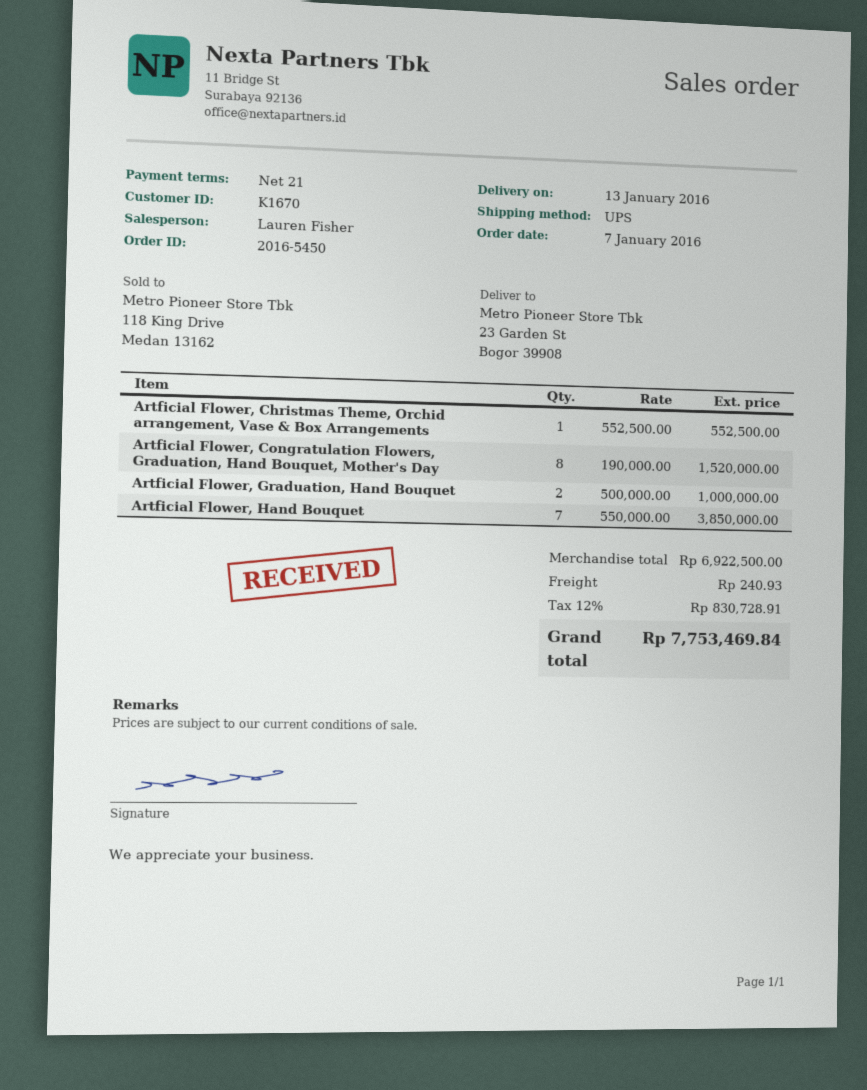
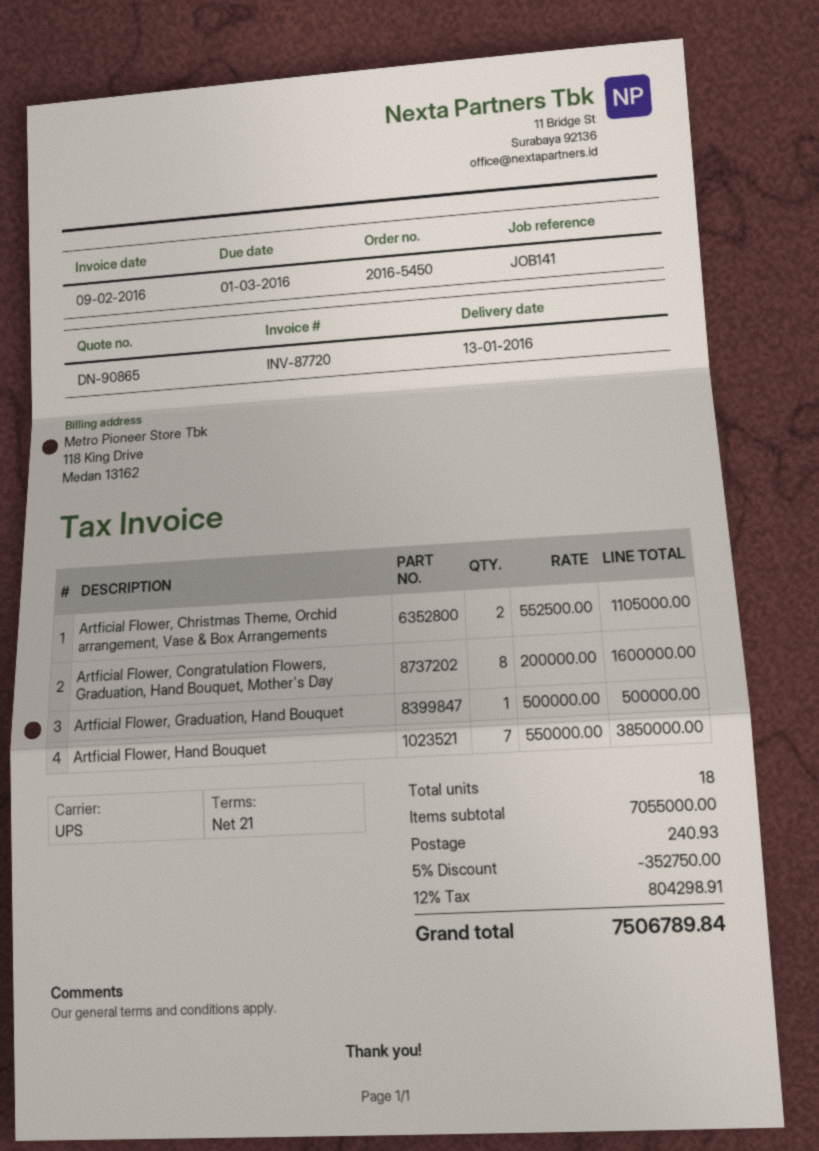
Artficial Flower, Christmas Theme, Orchid arrangement, Vase & Box Arrangements: 1 x 552500.00 = 552500.00 -> 2 x 552500.00 = 1105000.00
Artficial Flower, Congratulation Flowers, Graduation, Hand Bouquet, Mother's Day: 8 x 190000.00 = 1520000.00 -> 8 x 200000.00 = 1600000.00
Artficial Flower, Graduation, Hand Bouquet: 2 x 500000.00 = 1000000.00 -> 1 x 500000.00 = 500000.00
subtotal: 6922500.00 -> 7055000.00
discount: none -> 5% = 352750.00
tax: 12% = 830728.91 -> 12% = 804298.91
total: 7753469.84 -> 7506789.84

